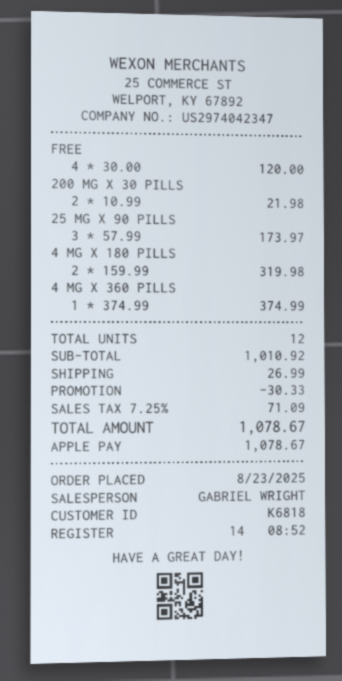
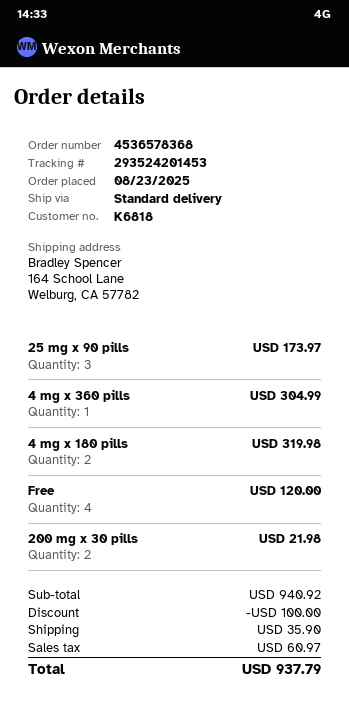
4 MG X 360 PILLS: 1 for 374.99 -> 1 for 304.99
subtotal: 1010.92 -> 940.92
discount: 30.33 -> 100.00
shipping: 26.99 -> 35.90
tax: 71.09 -> 60.97
total: 1078.67 -> 937.79

